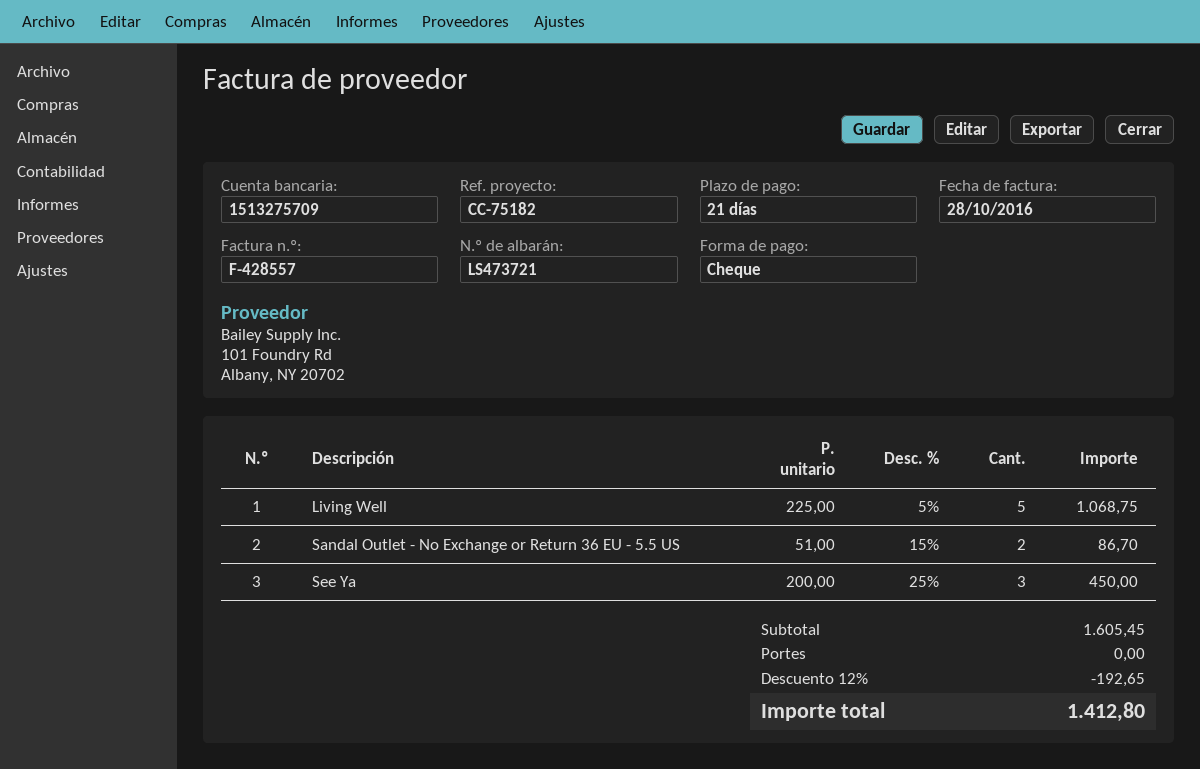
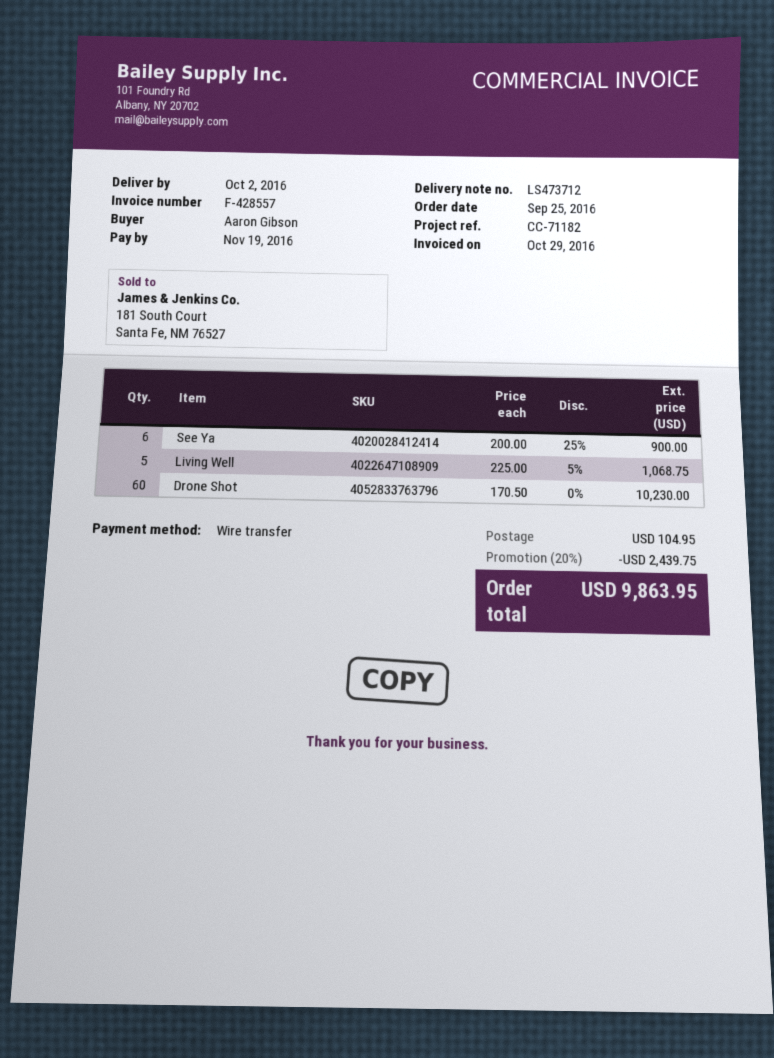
delivery note number: LS473721 -> LS473712
invoice date: 2016-10-28 -> 2016-10-29
reference: CC-75182 -> CC-71182
payment method: cheque -> bank transfer
Sandal Outlet - No Exchange or Return 36 EU - 5.5 US: 2 x 51.00 - 15% = 86.70 -> none
See Ya: 3 x 200.00 - 25% = 450.00 -> 6 x 200.00 - 25% = 900.00
Drone Shot: none -> 60 x 170.50 = 10230.00
discount: 12% = 192.65 -> 20% = 2439.75
shipping: 0.00 -> 104.95
total: 1412.80 -> 9863.95

